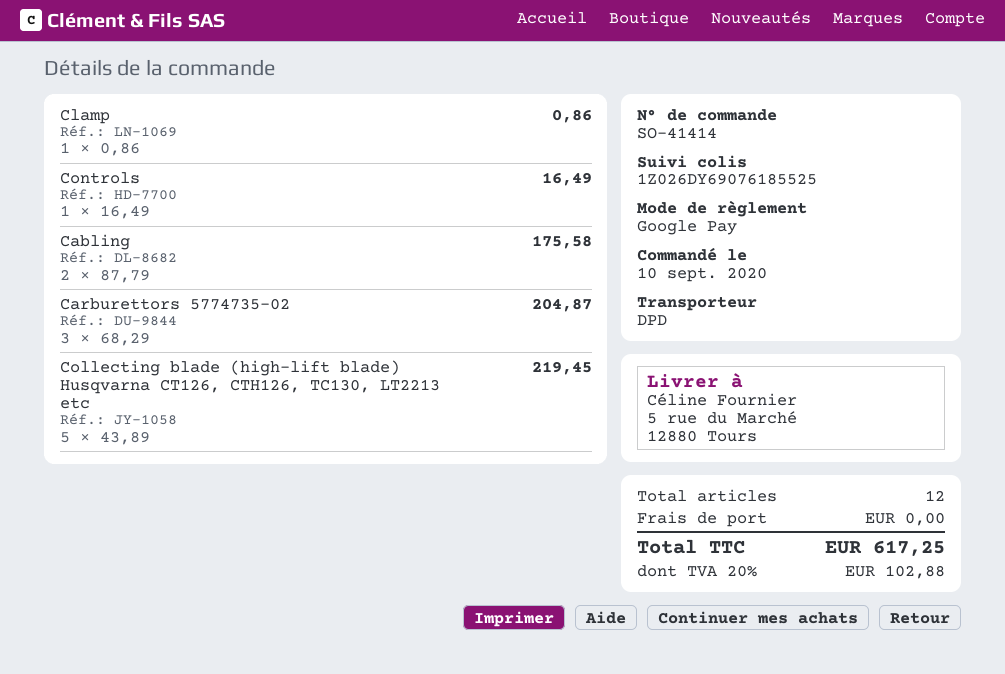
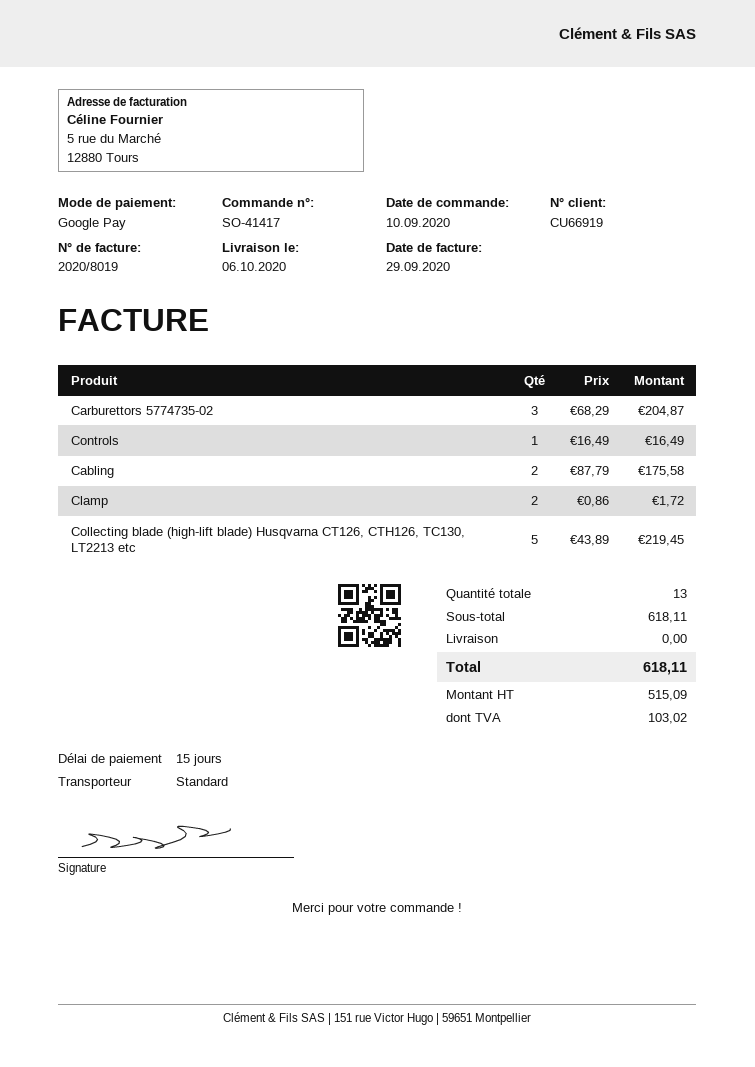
order number: SO-41414 -> SO-41417
shipping method: DPD -> standard
Clamp: 1 x 0.86 = 0.86 -> 2 x 0.86 = 1.72
total quantity: 12 -> 13
tax: 102.88 -> 103.02
total: 617.25 -> 618.11

